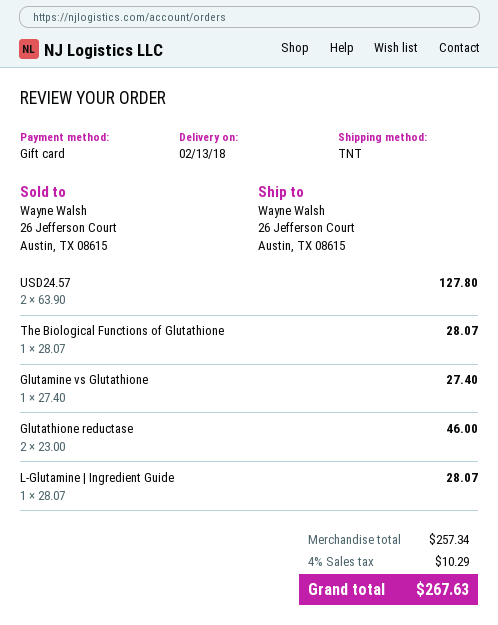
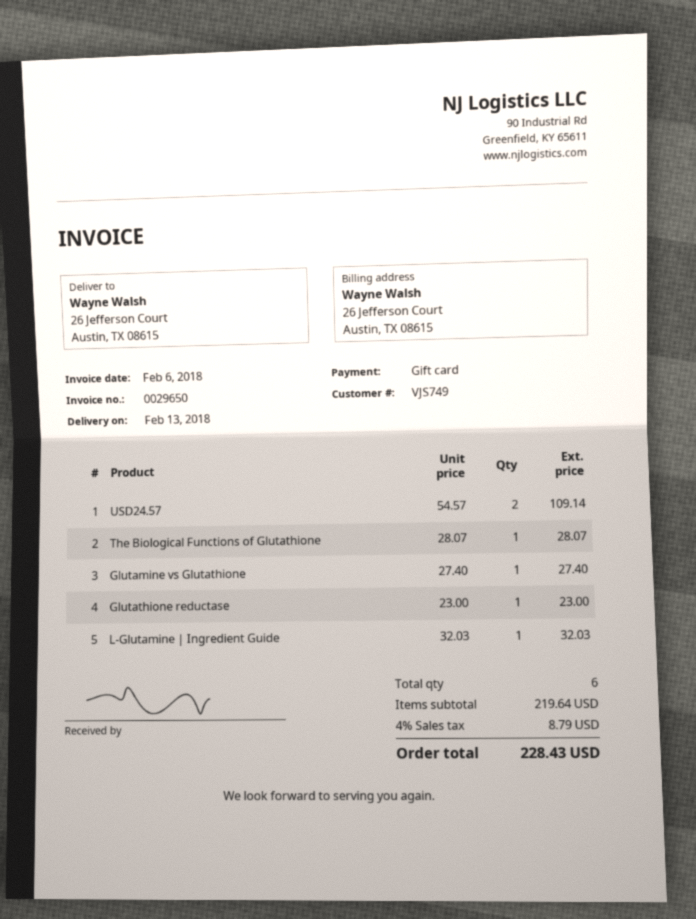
USD24.57: 2 x 63.90 = 127.80 -> 2 x 54.57 = 109.14
Glutathione reductase: 2 x 23.00 = 46.00 -> 1 x 23.00 = 23.00
L-Glutamine | Ingredient Guide: 1 x 28.07 = 28.07 -> 1 x 32.03 = 32.03
subtotal: 257.34 -> 219.64
tax: 4% = 10.29 -> 4% = 8.79
total: 267.63 -> 228.43

